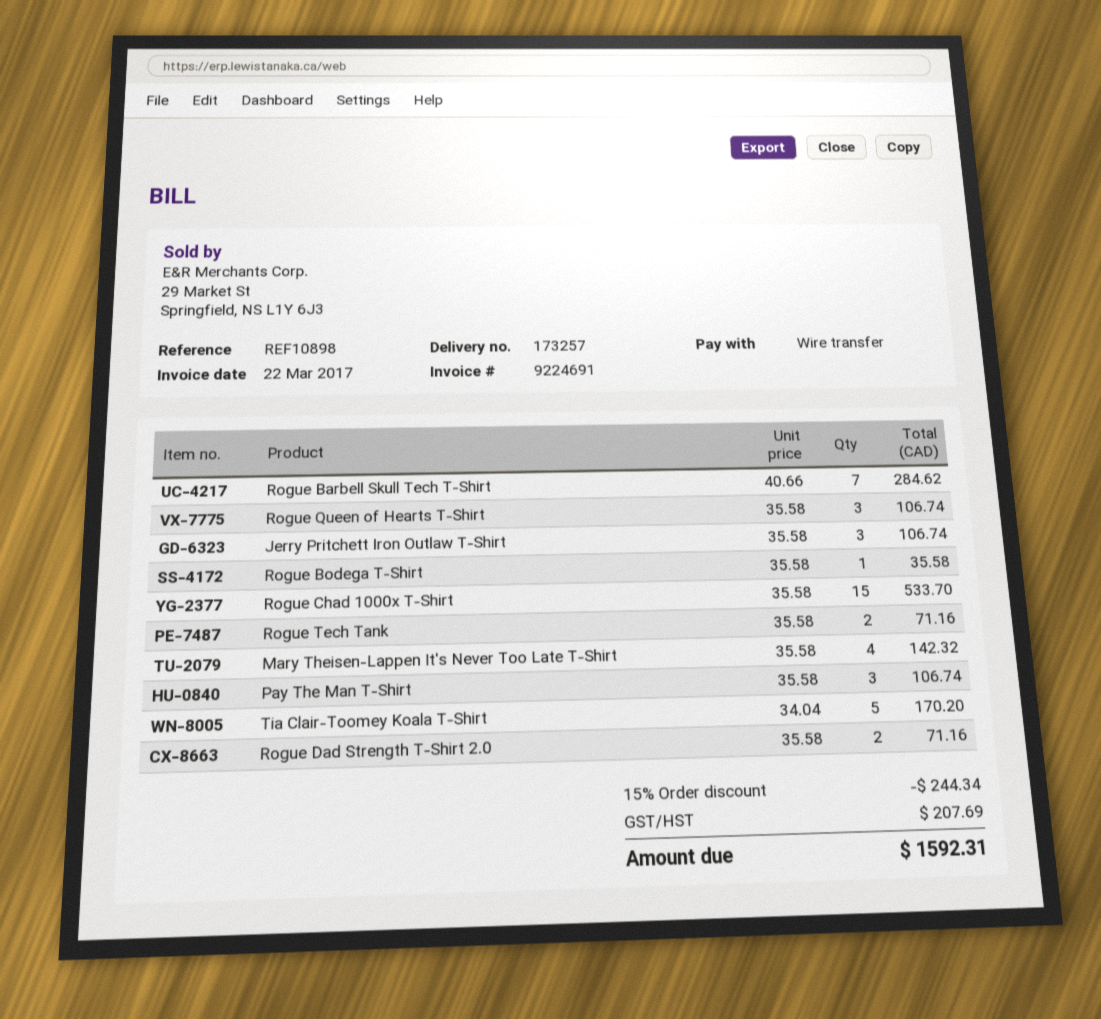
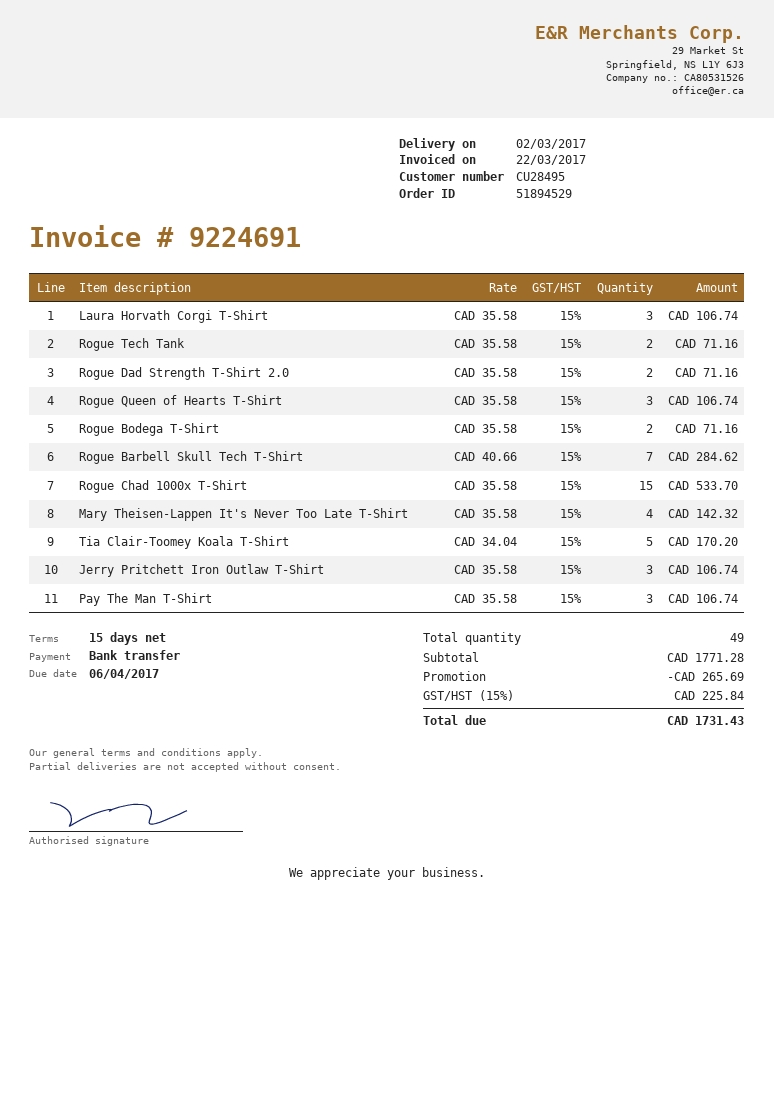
Rogue Bodega T-Shirt: 1 x 35.58 = 35.58 -> 2 x 35.58 = 71.16
Laura Horvath Corgi T-Shirt: none -> 3 x 35.58 = 106.74
discount: 244.34 -> 265.69
tax: 207.69 -> 225.84
total: 1592.31 -> 1731.43

